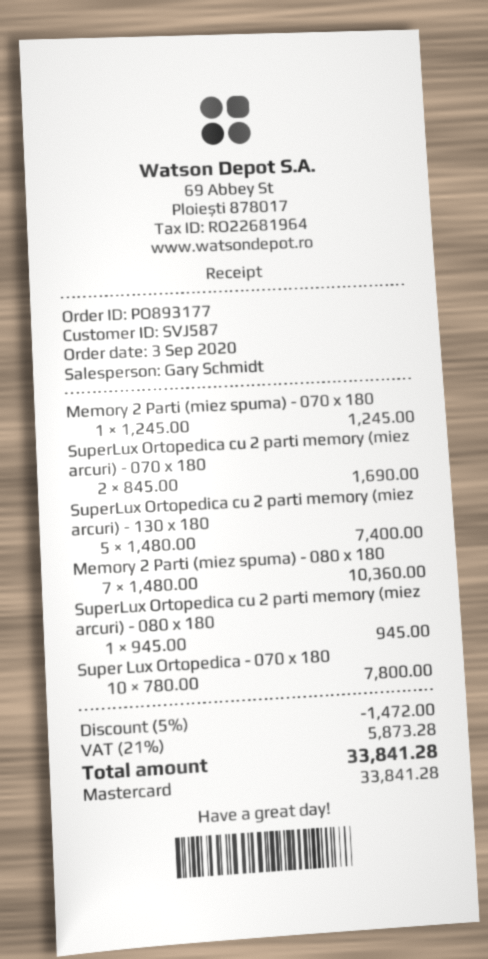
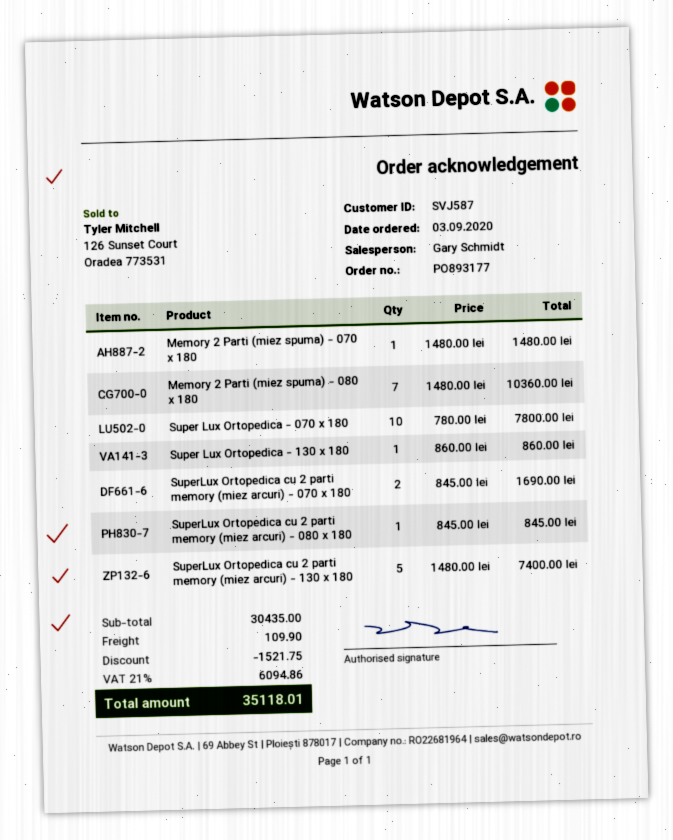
Memory 2 Parti (miez spuma) - 070 x 180: 1 x 1245.00 = 1245.00 -> 1 x 1480.00 = 1480.00
SuperLux Ortopedica cu 2 parti memory (miez arcuri) - 080 x 180: 1 x 945.00 = 945.00 -> 1 x 845.00 = 845.00
Super Lux Ortopedica - 130 x 180: none -> 1 x 860.00 = 860.00
discount: 1472.00 -> 1521.75
shipping: none -> 109.90
tax: 21% = 5873.28 -> 21% = 6094.86
total: 33841.28 -> 35118.01

